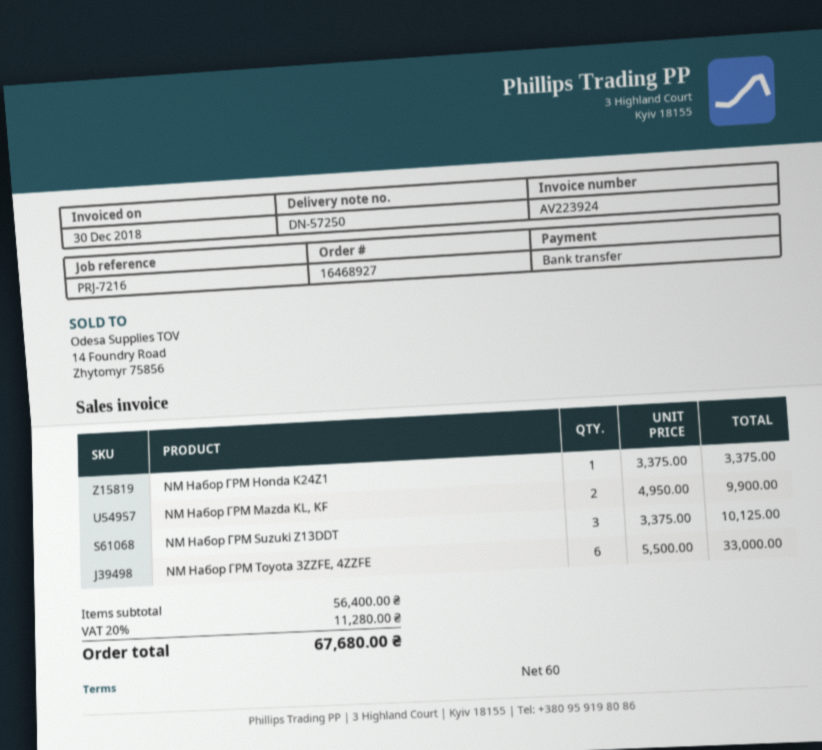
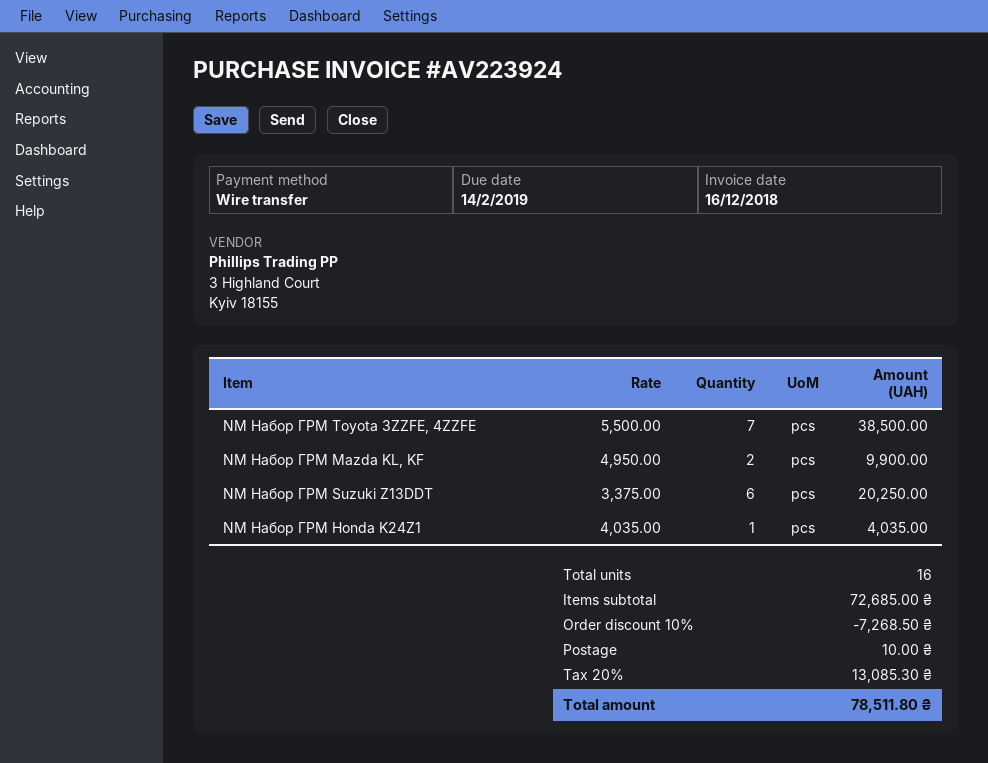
invoice date: 2018-12-30 -> 2018-12-16
NM Набор ГРМ Honda K24Z1: 1 x 3375.00 = 3375.00 -> 1 x 4035.00 = 4035.00
NM Набор ГРМ Suzuki Z13DDT: 3 x 3375.00 = 10125.00 -> 6 x 3375.00 = 20250.00
NM Набор ГРМ Toyota 3ZZFE, 4ZZFE: 6 x 5500.00 = 33000.00 -> 7 x 5500.00 = 38500.00
subtotal: 56400.00 -> 72685.00
discount: none -> 10% = 7268.50
shipping: none -> 10.00
tax: 20% = 11280.00 -> 20% = 13085.30
total: 67680.00 -> 78511.80

